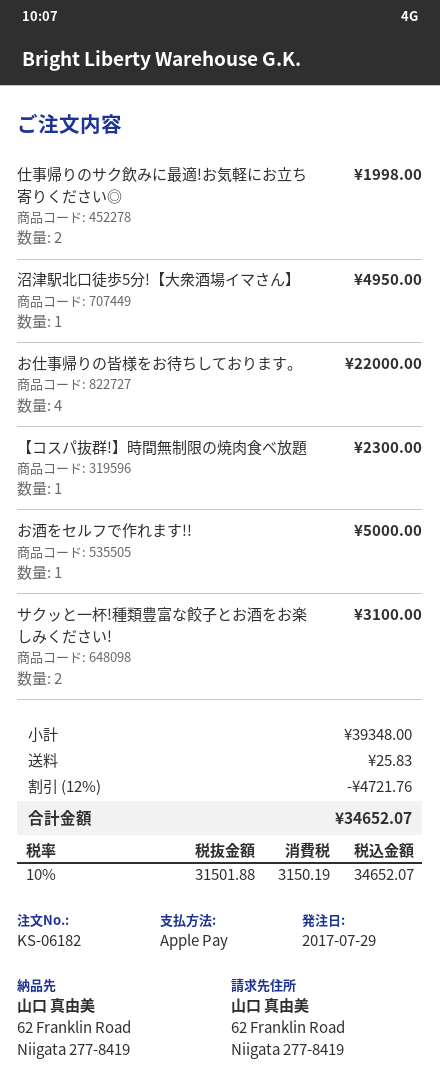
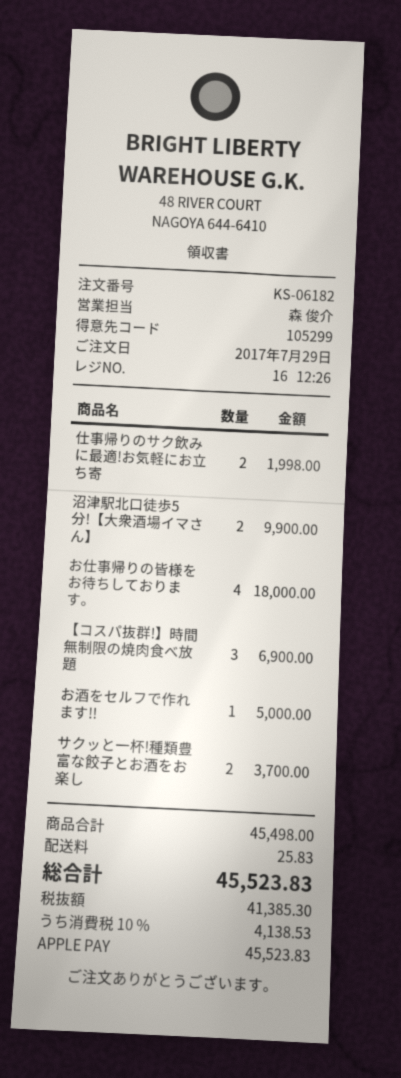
沼津駅北口徒歩5分!【大衆酒場イマさん】: 1 for 4950.00 -> 2 for 9900.00
お仕事帰りの皆様をお待ちしております。: 4 for 22000.00 -> 4 for 18000.00
【コスパ抜群!】時間無制限の焼肉食べ放題: 1 for 2300.00 -> 3 for 6900.00
サクッと一杯!種類豊富な餃子とお酒をお楽しみください!: 2 for 3100.00 -> 2 for 3700.00
subtotal: 39348.00 -> 45498.00
discount: 12% = 4721.76 -> none
net: 31501.88 -> 41385.30
tax: 10% = 3150.19 -> 10% = 4138.53
total: 34652.07 -> 45523.83

